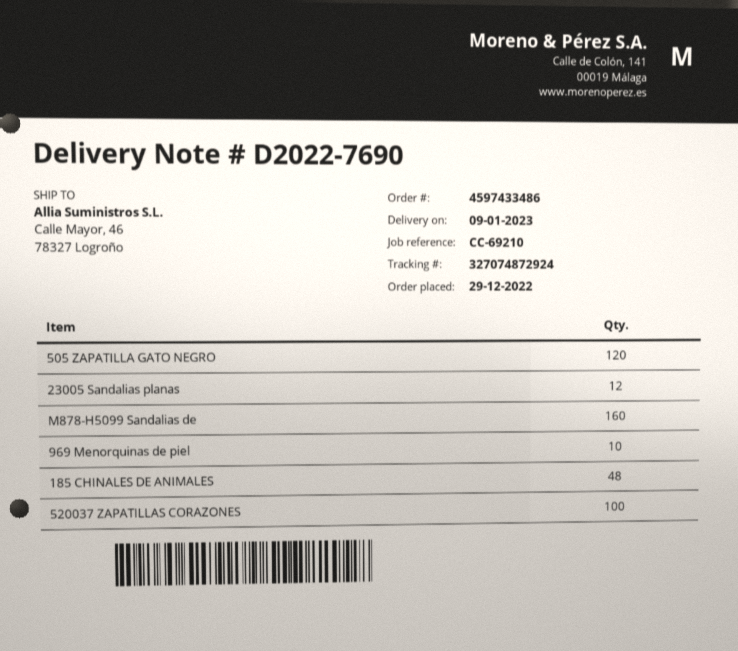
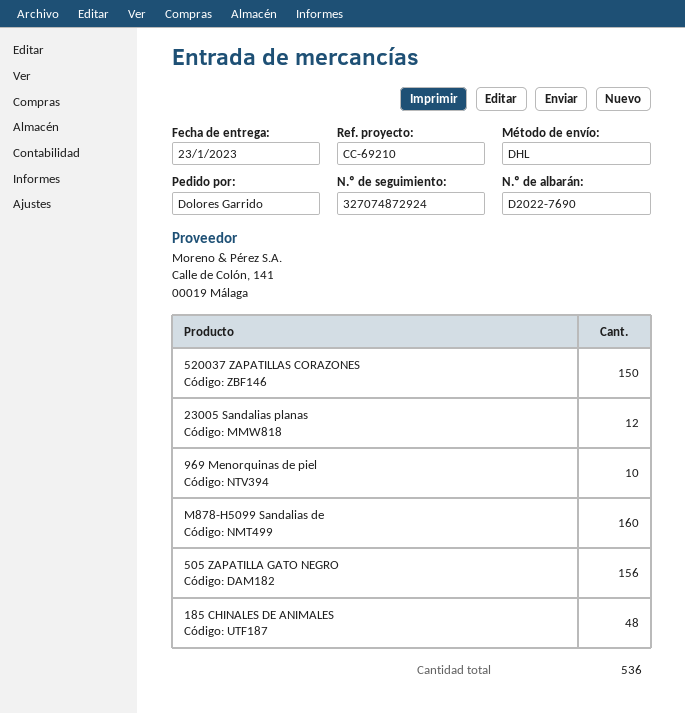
delivery date: 2023-01-09 -> 2023-01-23
505 ZAPATILLA GATO NEGRO: 120 -> 156
520037 ZAPATILLAS CORAZONES: 100 -> 150

